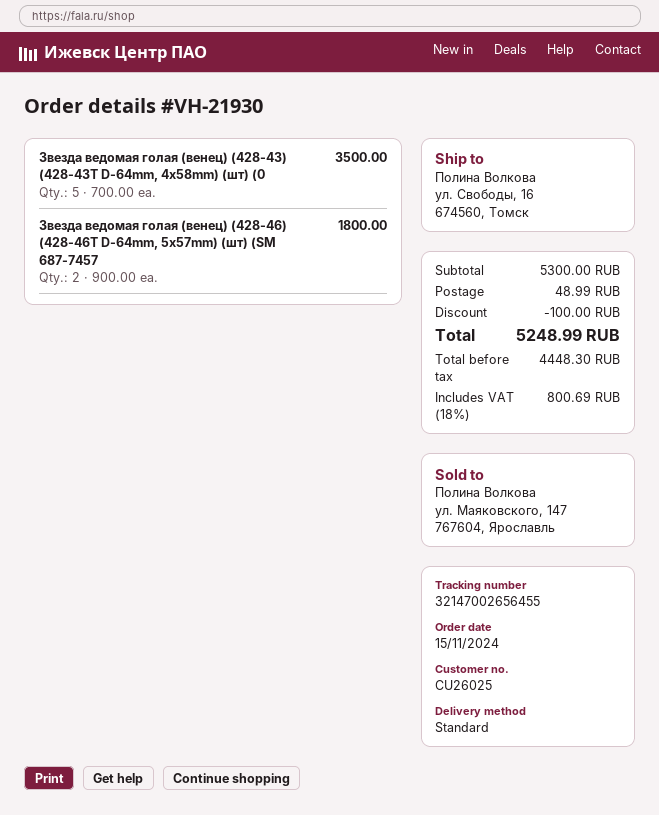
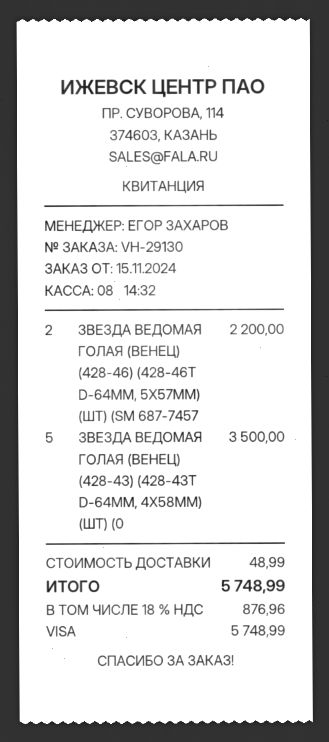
order number: VH-21930 -> VH-29130
Звезда ведомая голая (венец) (428-46) (428-46T D-64mm, 5x57mm) (шт) (SM 687-7457: 2 for 1800.00 -> 2 for 2200.00
discount: 100.00 -> none
tax: 18% = 800.69 -> 18% = 876.96
total: 5248.99 -> 5748.99

